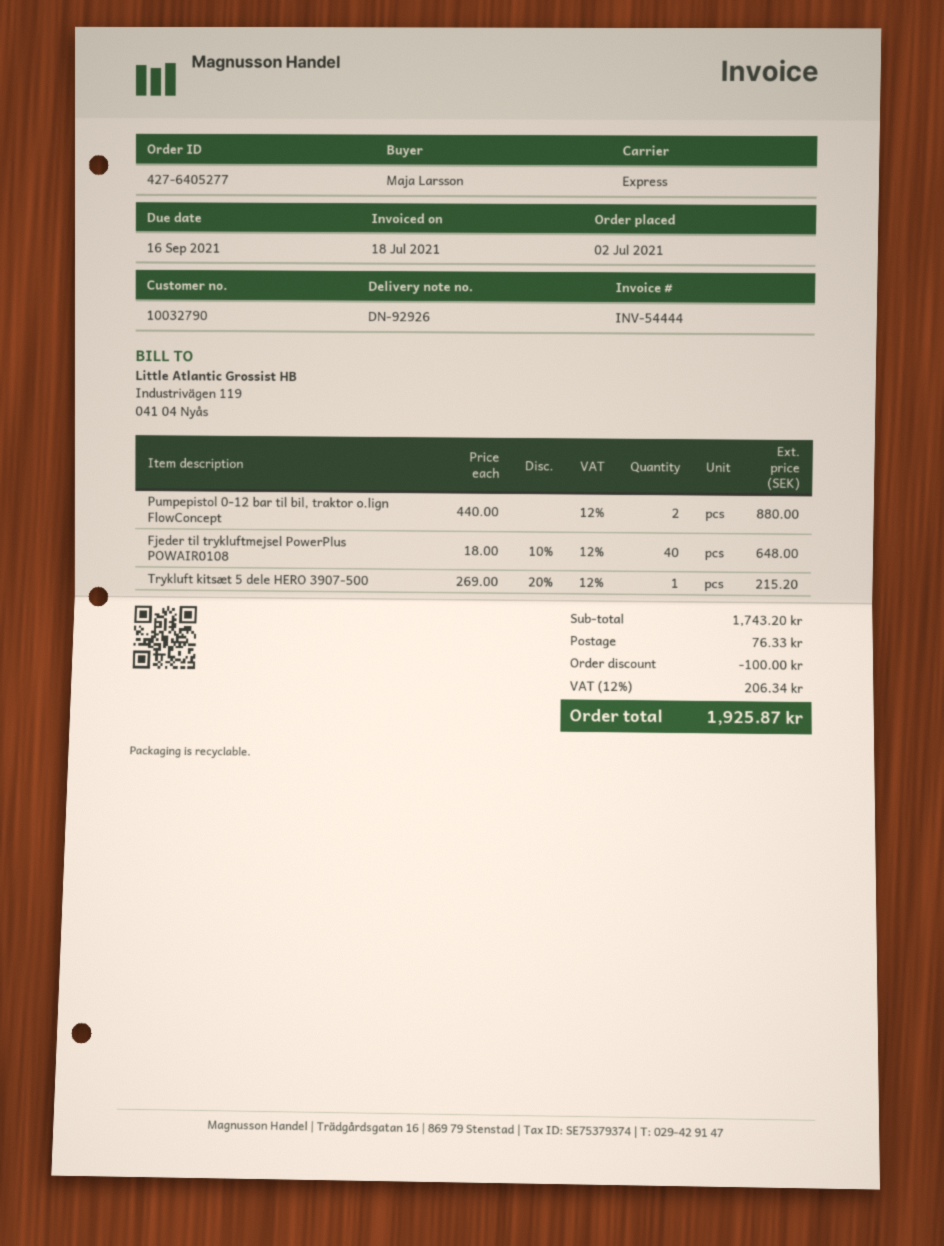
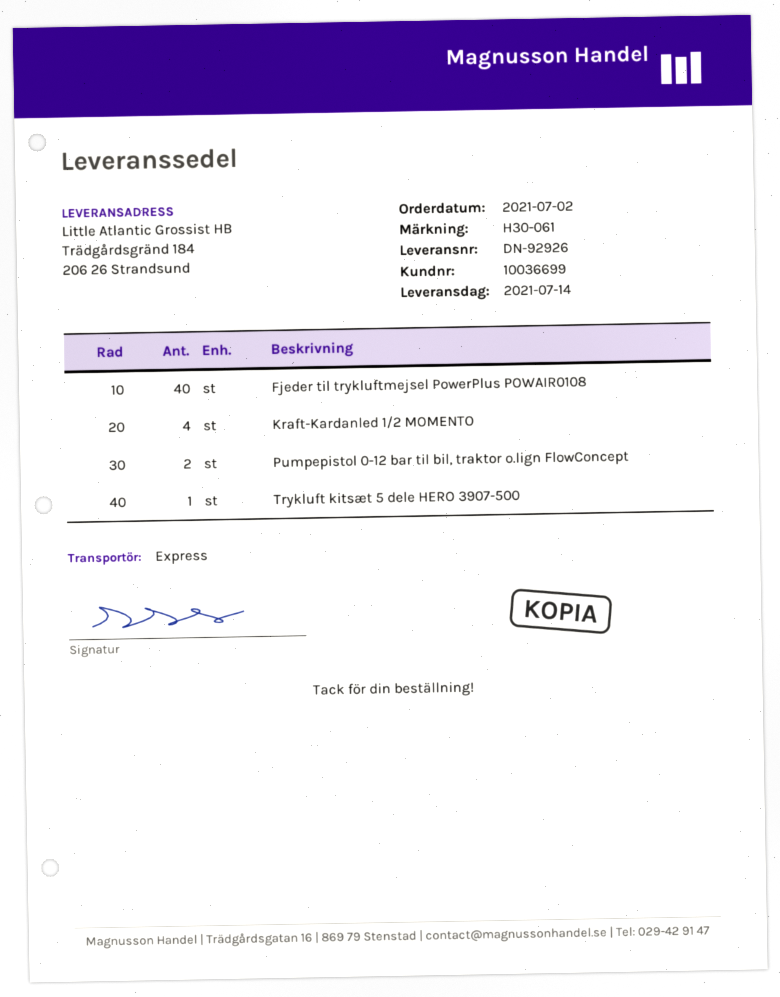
customer number: 10032790 -> 10036699
Kraft-Kardanled 1/2 MOMENTO: none -> 4

